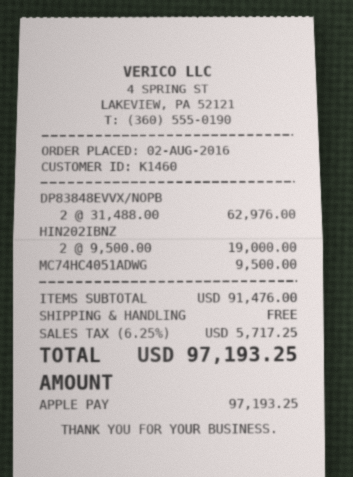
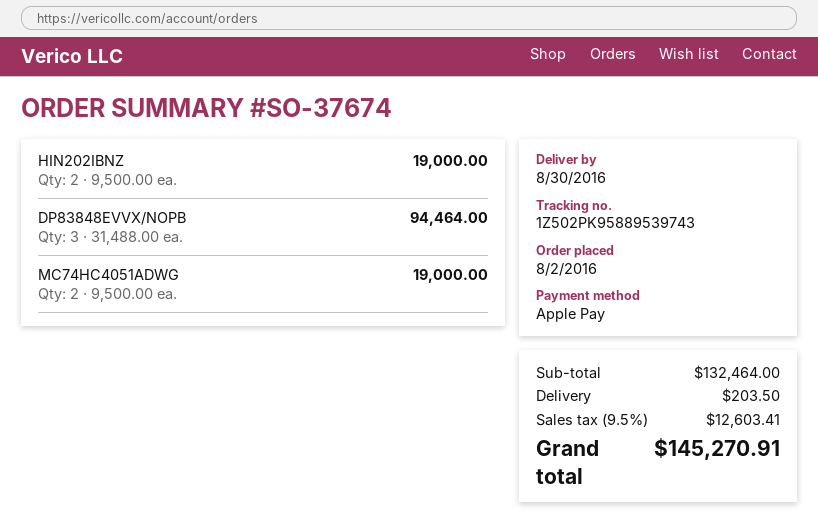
DP83848EVVX/NOPB: 2 x 31488.00 = 62976.00 -> 3 x 31488.00 = 94464.00
MC74HC4051ADWG: 1 x 9500.00 = 9500.00 -> 2 x 9500.00 = 19000.00
subtotal: 91476.00 -> 132464.00
shipping: 0.00 -> 203.50
tax: 6.25% = 5717.25 -> 9.5% = 12603.41
total: 97193.25 -> 145270.91

